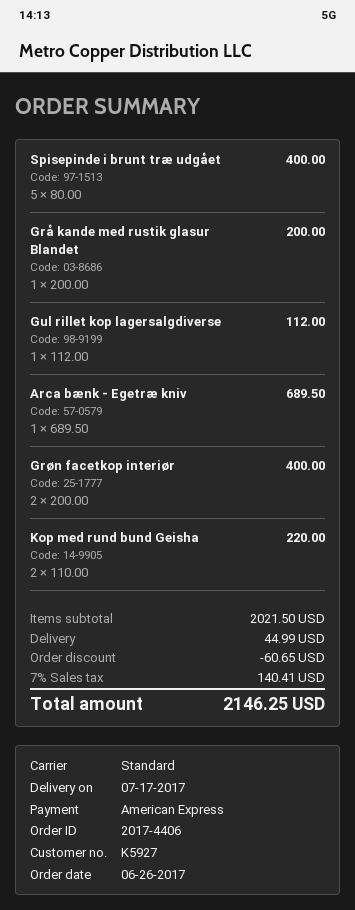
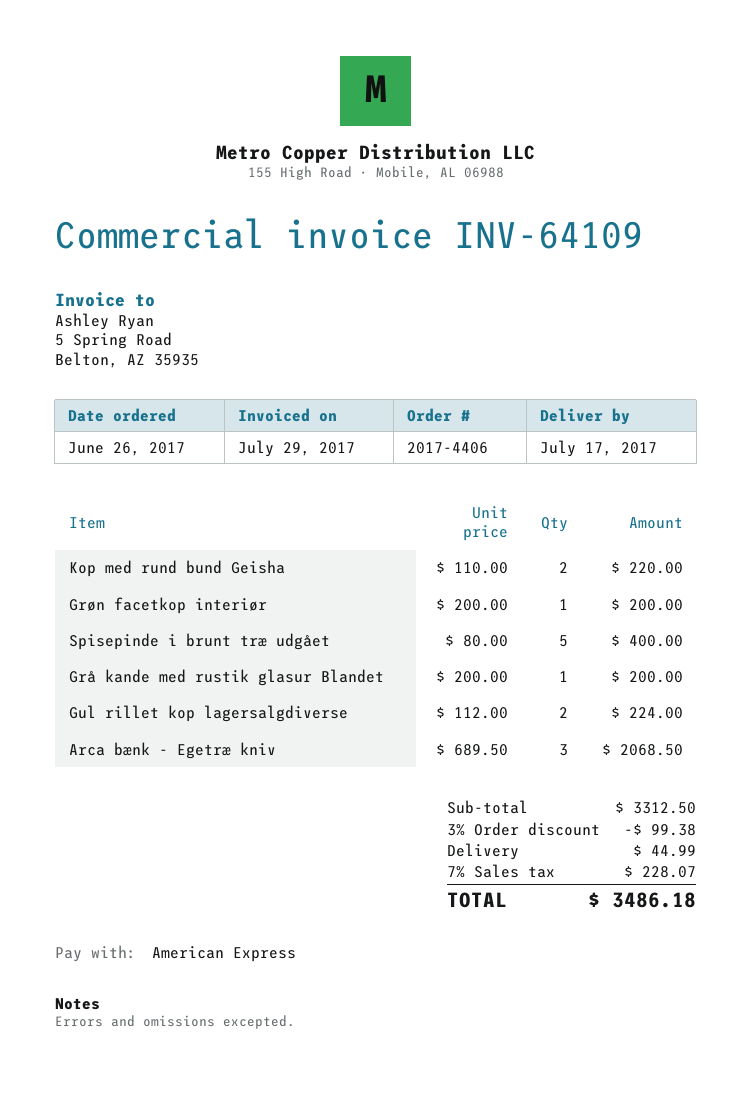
Gul rillet kop lagersalgdiverse: 1 x 112.00 = 112.00 -> 2 x 112.00 = 224.00
Arca bænk - Egetræ kniv: 1 x 689.50 = 689.50 -> 3 x 689.50 = 2068.50
Grøn facetkop interiør: 2 x 200.00 = 400.00 -> 1 x 200.00 = 200.00
subtotal: 2021.50 -> 3312.50
discount: 60.65 -> 99.38
tax: 7% = 140.41 -> 7% = 228.07
total: 2146.25 -> 3486.18

